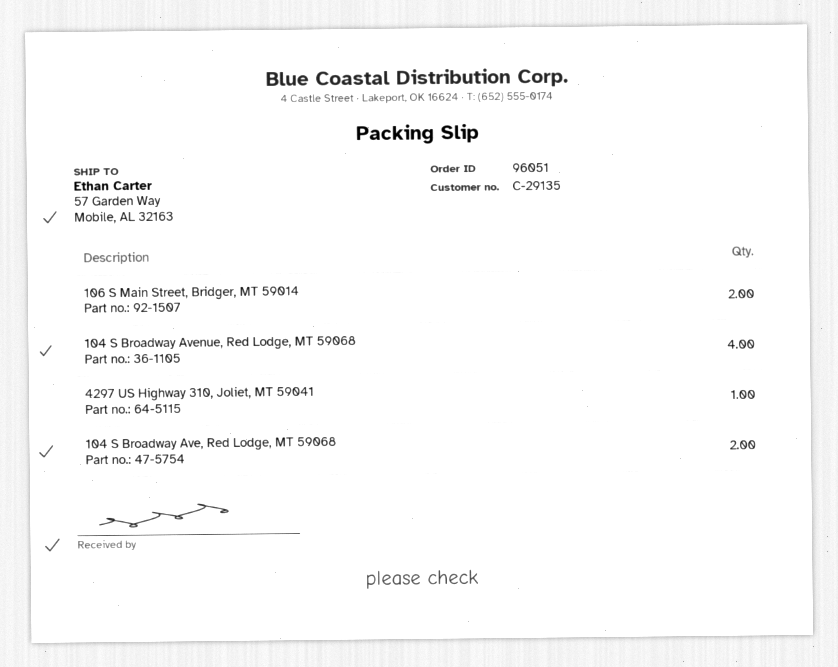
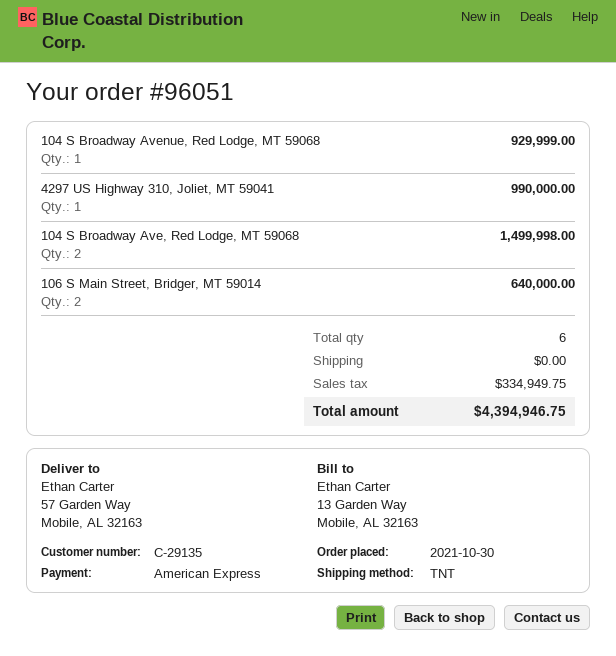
104 S Broadway Avenue, Red Lodge, MT 59068: 4 -> 1

